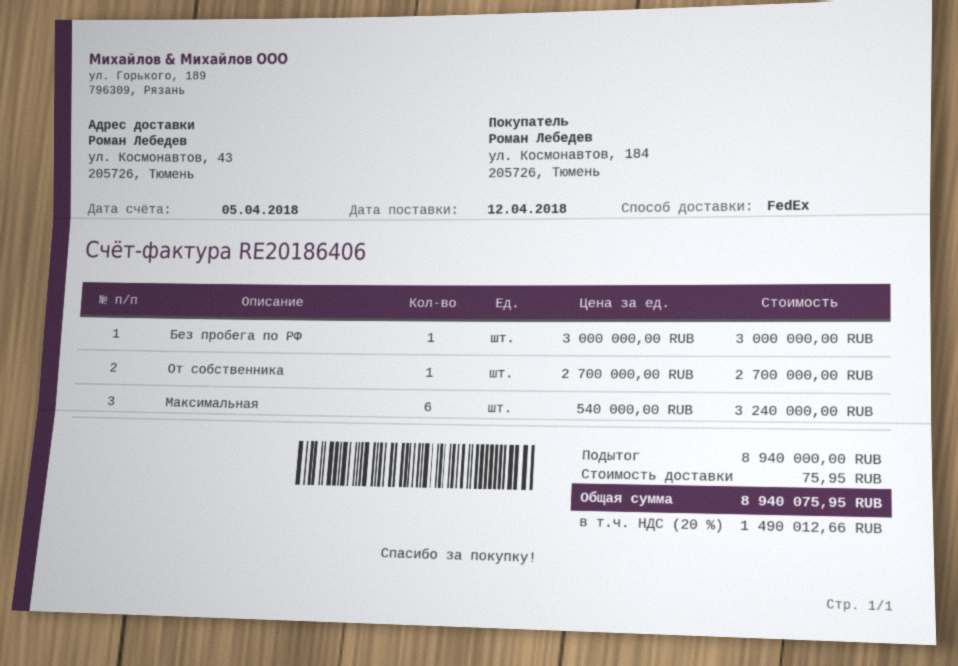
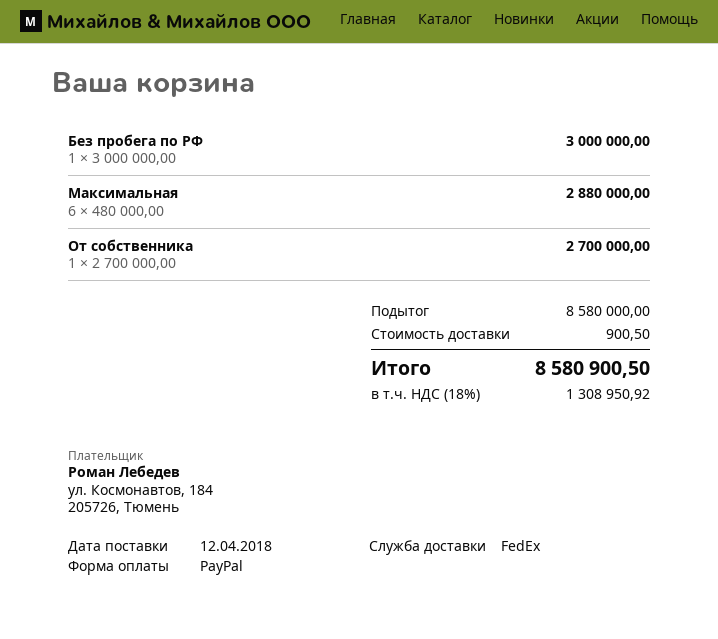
Максимальная: 6 x 540000.00 = 3240000.00 -> 6 x 480000.00 = 2880000.00
subtotal: 8940000.00 -> 8580000.00
shipping: 75.95 -> 900.50
tax: 20% = 1490012.66 -> 18% = 1308950.92
total: 8940075.95 -> 8580900.50

